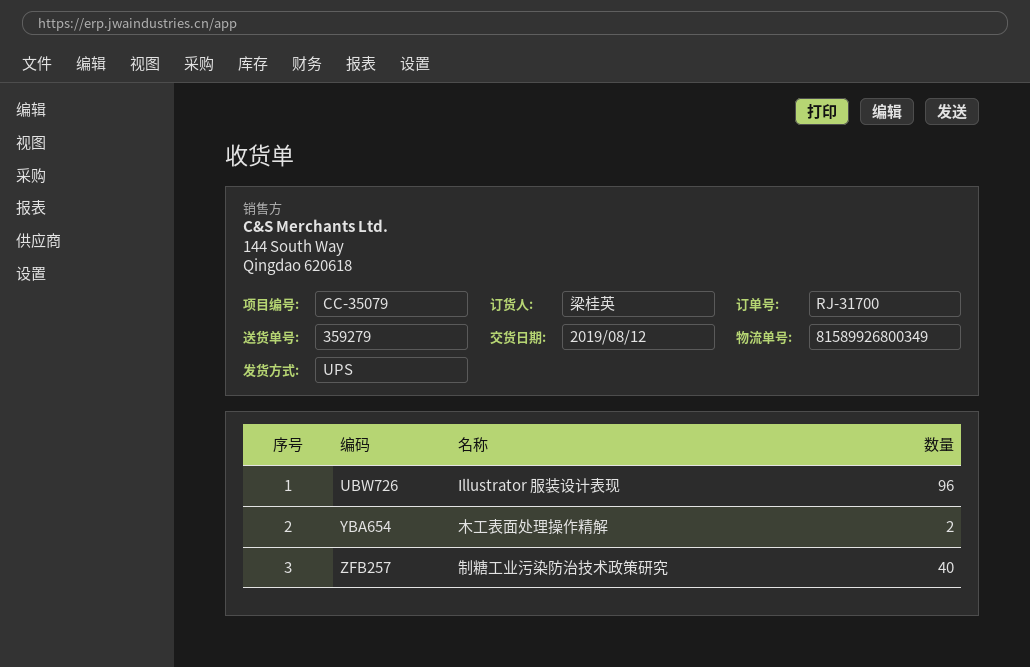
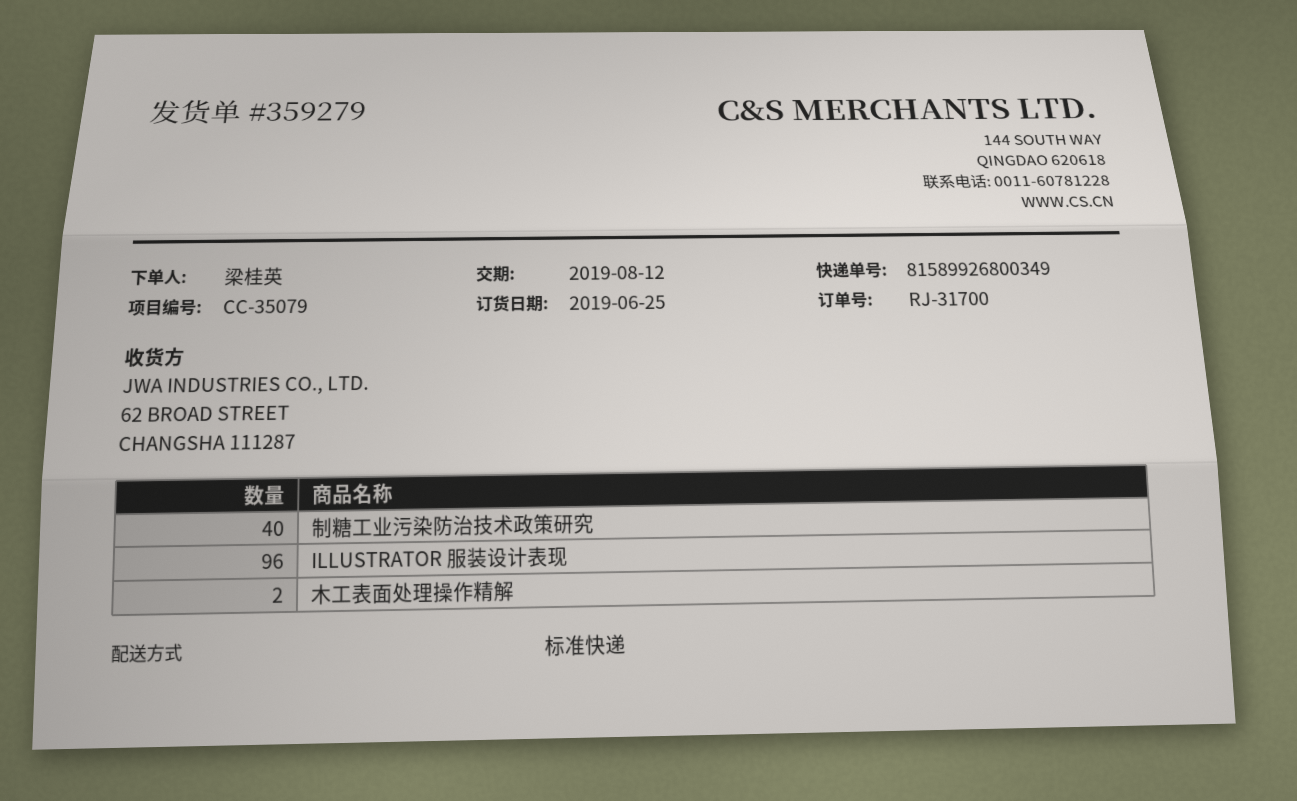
shipping method: UPS -> standard

